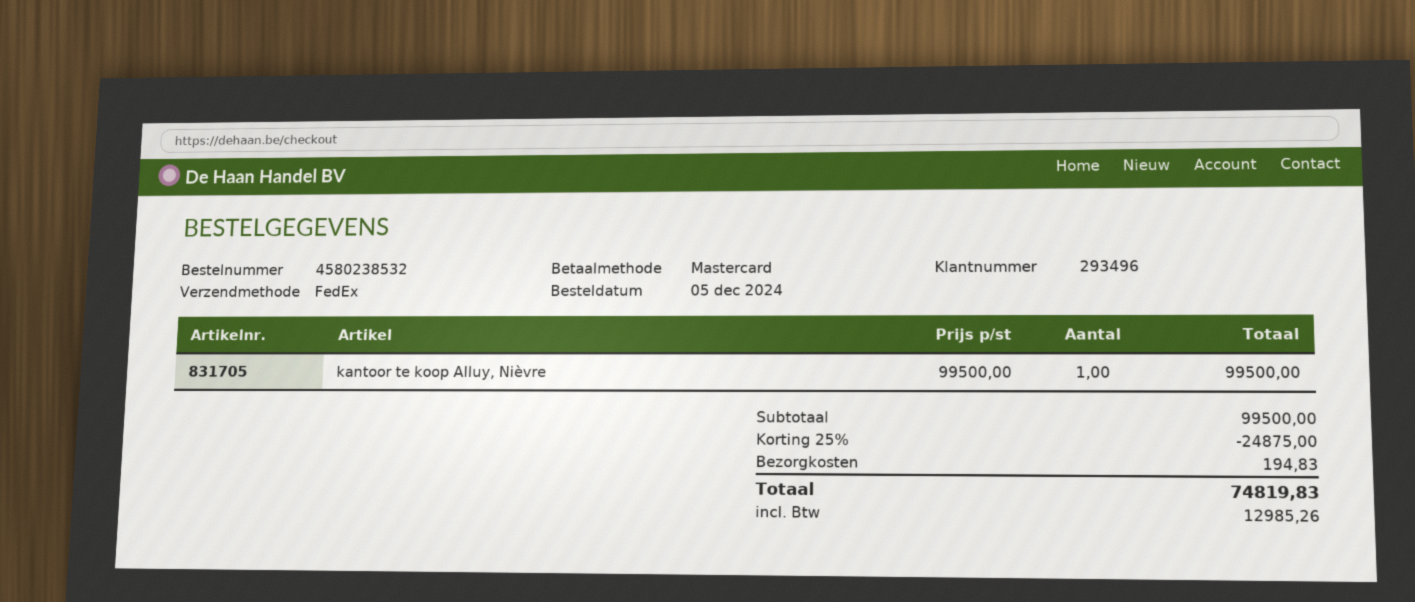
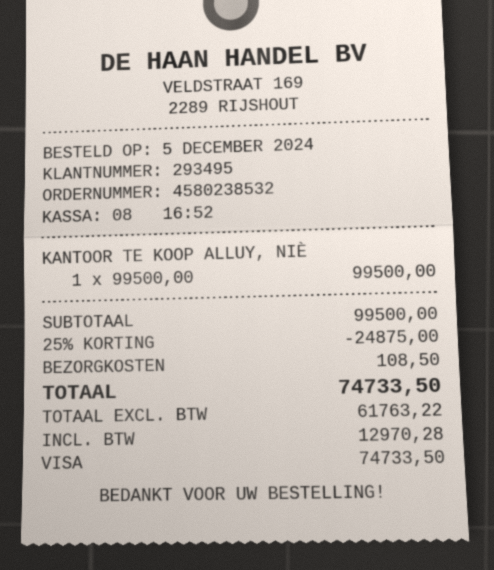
customer number: 293496 -> 293495
payment method: Mastercard -> Visa
shipping: 194.83 -> 108.50
tax: 12985.26 -> 12970.28
total: 74819.83 -> 74733.50

